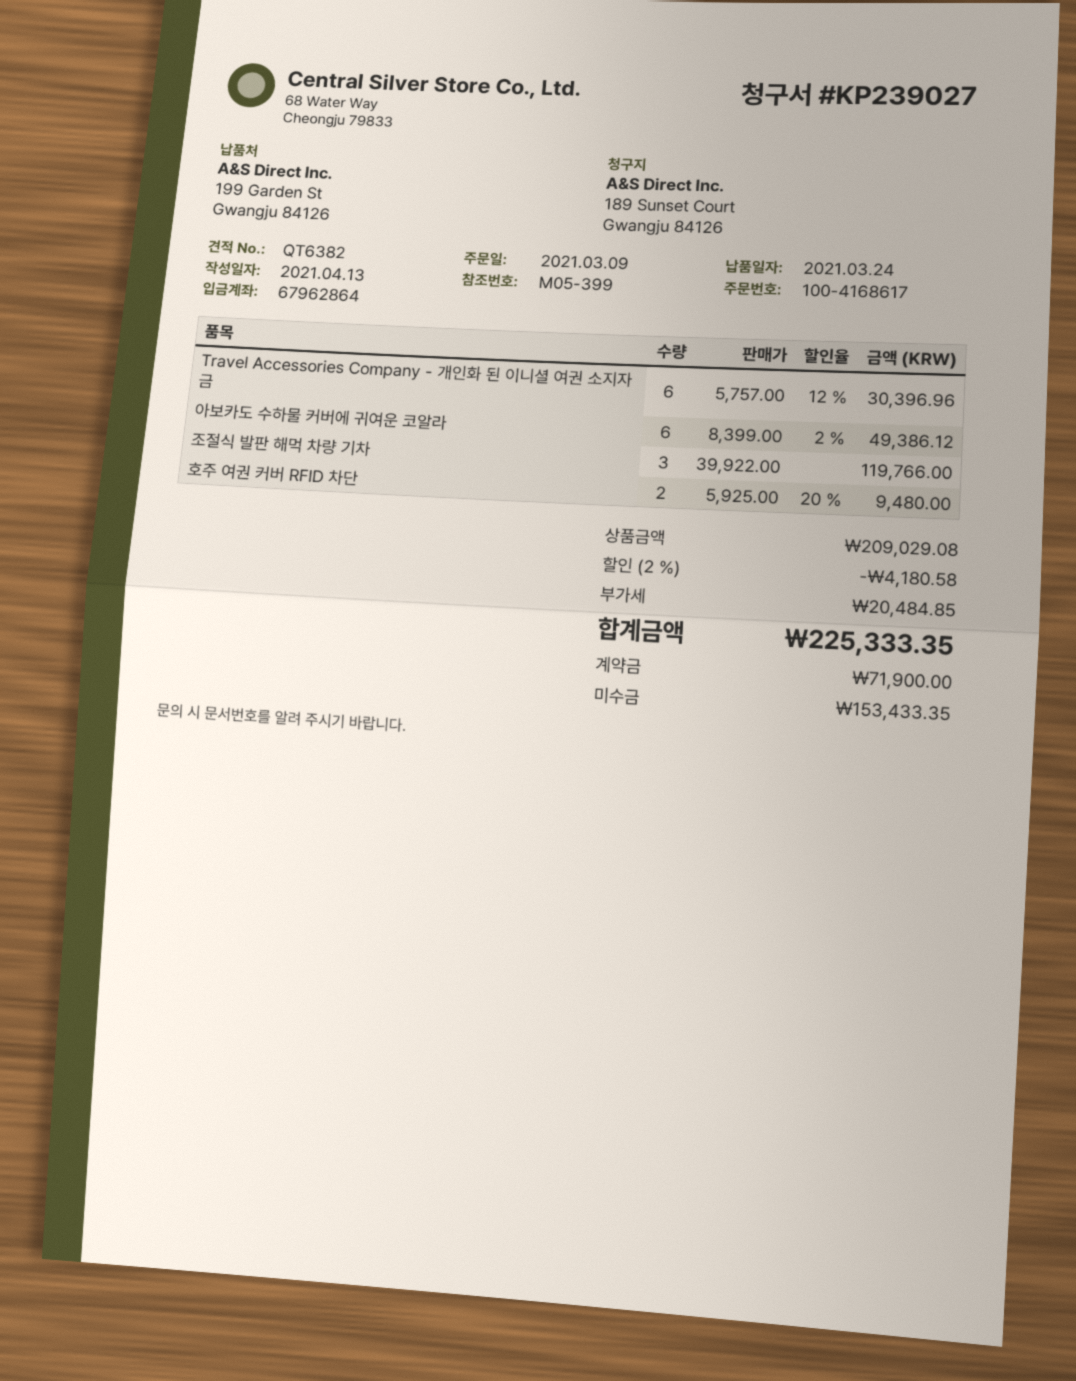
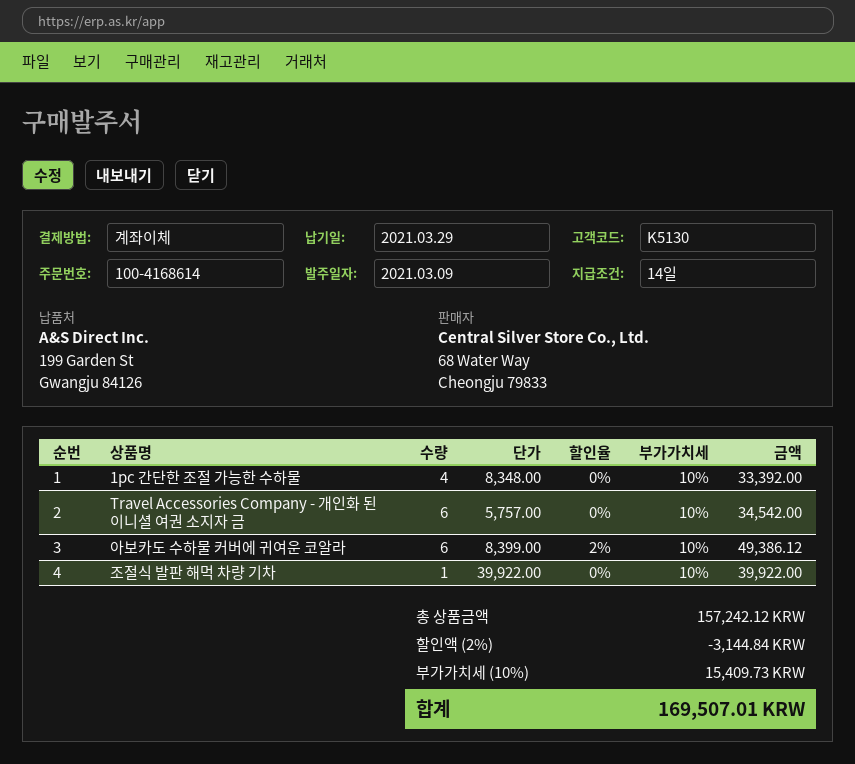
order number: 100-4168617 -> 100-4168614
delivery date: 2021-03-24 -> 2021-03-29
Travel Accessories Company - 개인화 된 이니셜 여권 소지자 금: 6 x 5757.00 - 12% = 30396.96 -> 6 x 5757.00 = 34542.00
조절식 발판 해먹 차량 기차: 3 x 39922.00 = 119766.00 -> 1 x 39922.00 = 39922.00
호주 여권 커버 RFID 차단: 2 x 5925.00 - 20% = 9480.00 -> none
1pc 간단한 조절 가능한 수하물: none -> 4 x 8348.00 = 33392.00
subtotal: 209029.08 -> 157242.12
discount: 2% = 4180.58 -> 2% = 3144.84
tax: 20484.85 -> 15409.73
total: 225333.35 -> 169507.01

